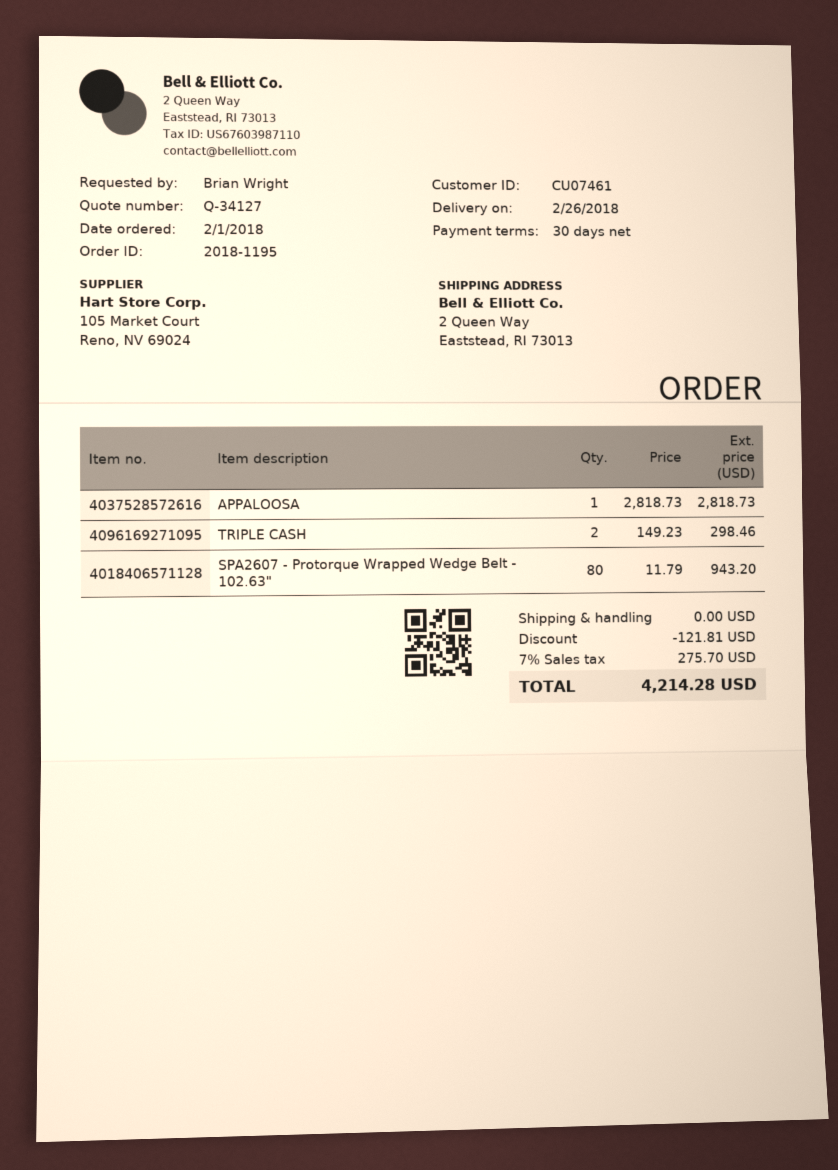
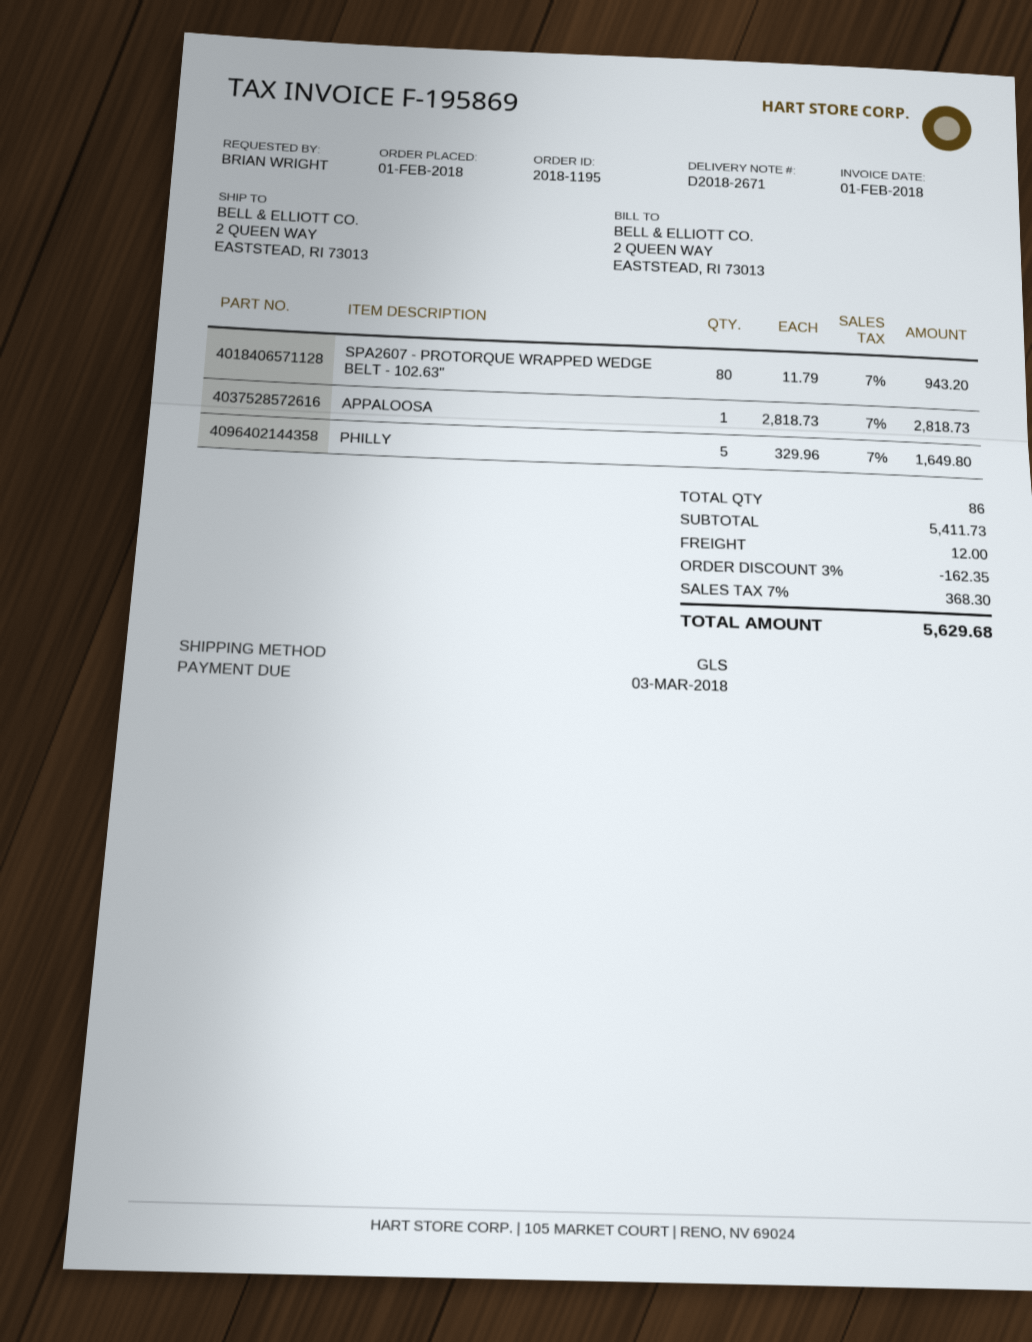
TRIPLE CASH: 2 x 149.23 = 298.46 -> none
PHILLY: none -> 5 x 329.96 = 1649.80
discount: 121.81 -> 162.35
shipping: 0.00 -> 12.00
tax: 7% = 275.70 -> 7% = 368.30
total: 4214.28 -> 5629.68

